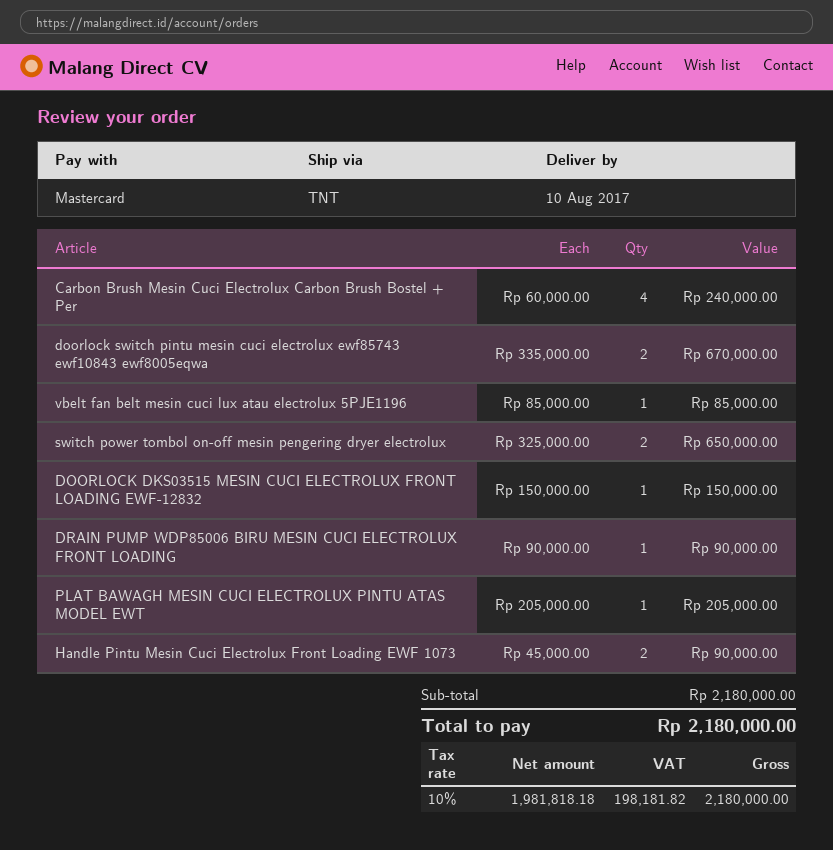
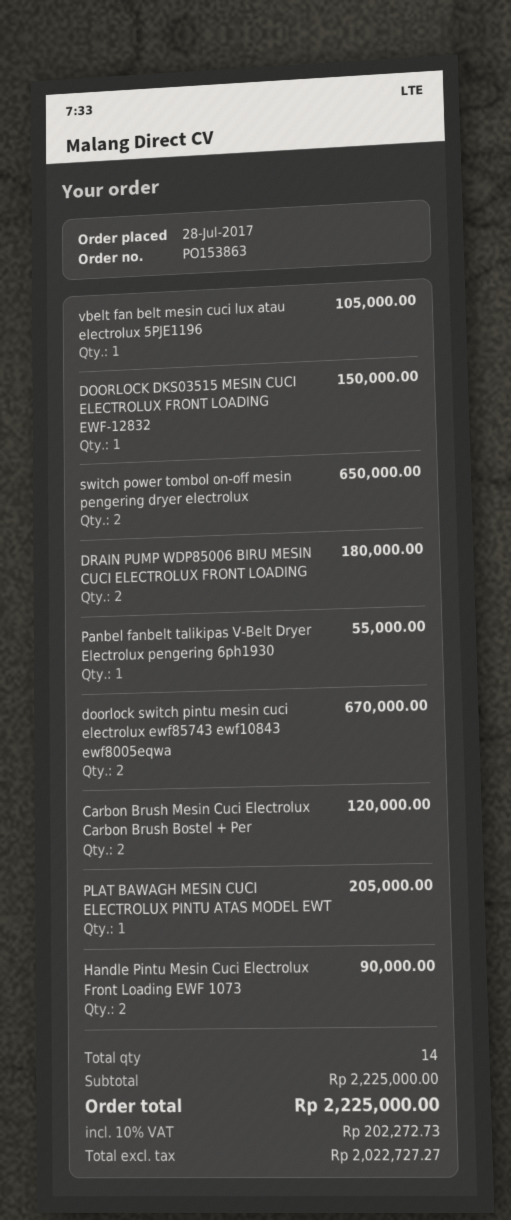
Carbon Brush Mesin Cuci Electrolux Carbon Brush Bostel + Per: 4 for 240000.00 -> 2 for 120000.00
vbelt fan belt mesin cuci lux atau electrolux 5PJE1196: 1 for 85000.00 -> 1 for 105000.00
DRAIN PUMP WDP85006 BIRU MESIN CUCI ELECTROLUX FRONT LOADING: 1 for 90000.00 -> 2 for 180000.00
Panbel fanbelt talikipas V-Belt Dryer Electrolux pengering 6ph1930: none -> 1 for 55000.00
subtotal: 2180000.00 -> 2225000.00
net: 1981818.18 -> 2022727.27
tax: 10% = 198181.82 -> 10% = 202272.73
total: 2180000.00 -> 2225000.00

